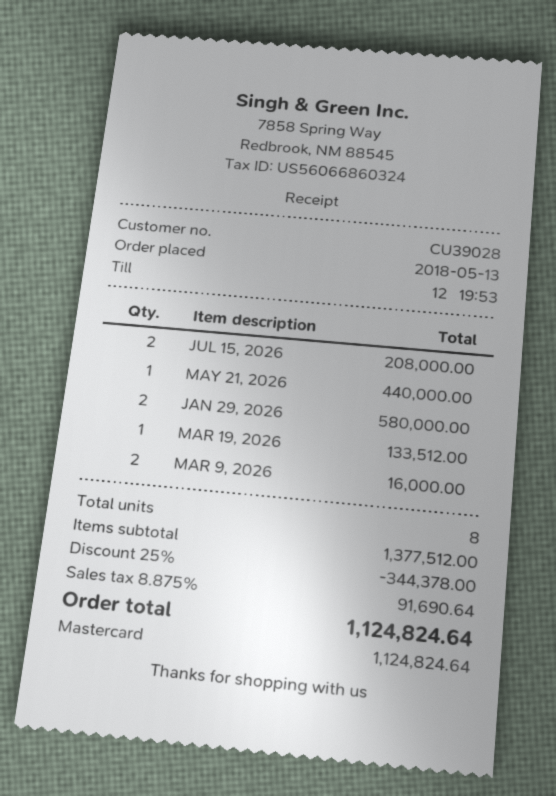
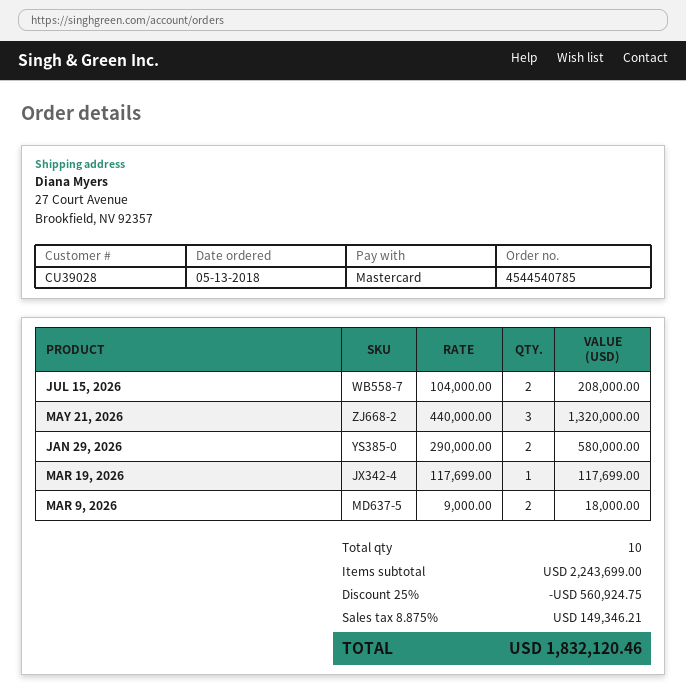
MAY 21, 2026: 1 for 440000.00 -> 3 for 1320000.00
MAR 19, 2026: 1 for 133512.00 -> 1 for 117699.00
MAR 9, 2026: 2 for 16000.00 -> 2 for 18000.00
total quantity: 8 -> 10
subtotal: 1377512.00 -> 2243699.00
discount: 25% = 344378.00 -> 25% = 560924.75
tax: 8.875% = 91690.64 -> 8.875% = 149346.21
total: 1124824.64 -> 1832120.46

